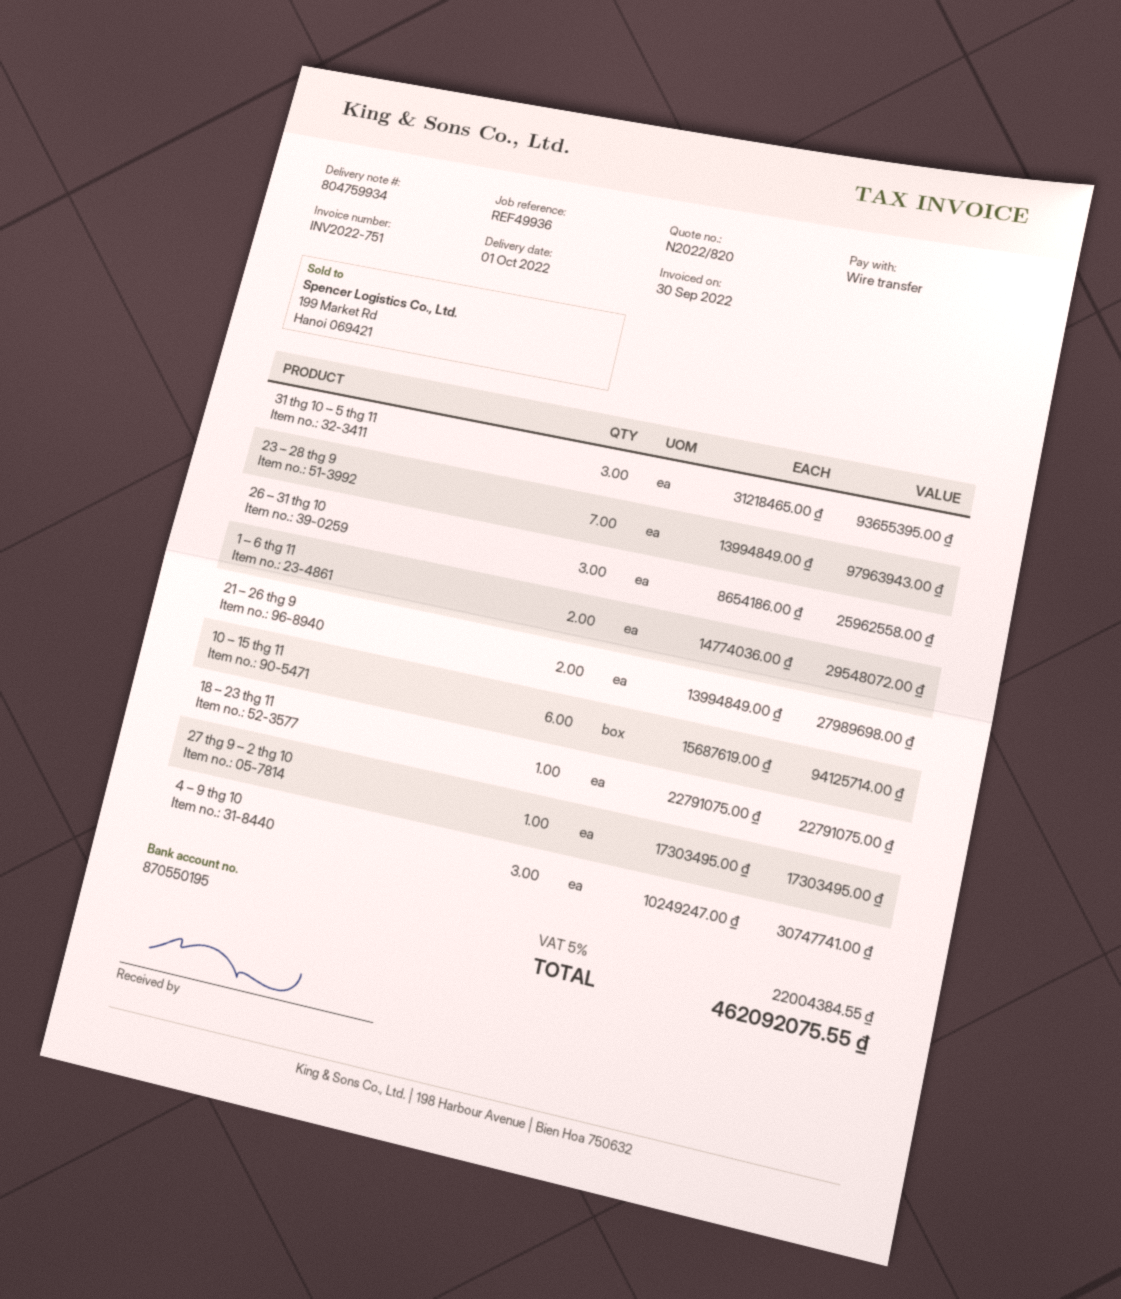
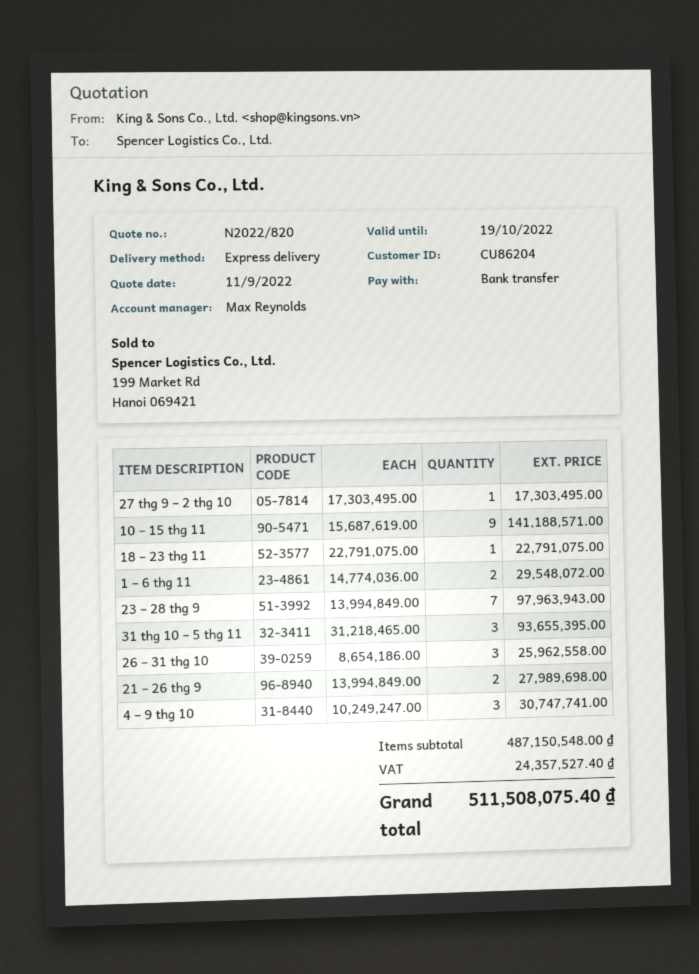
10 – 15 thg 11: 6 x 15687619.00 = 94125714.00 -> 9 x 15687619.00 = 141188571.00
tax: 22004384.55 -> 24357527.40
total: 462092075.55 -> 511508075.40

